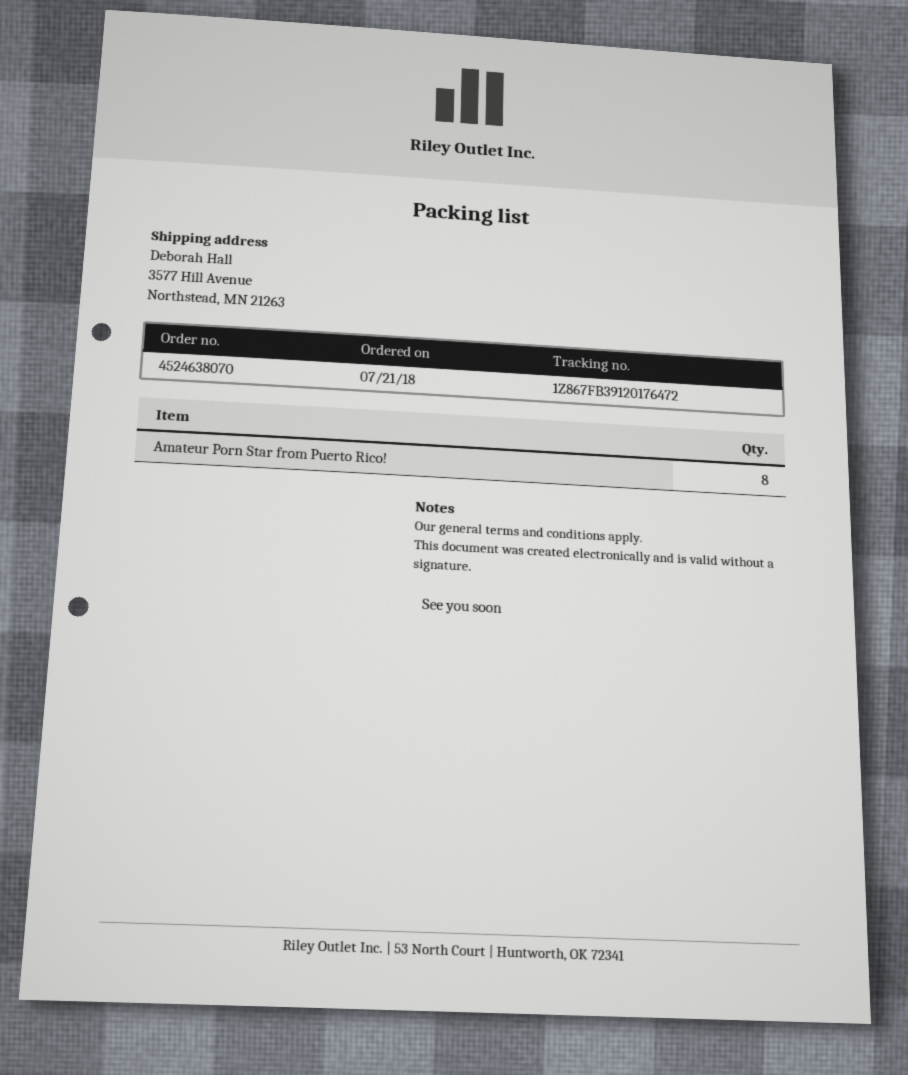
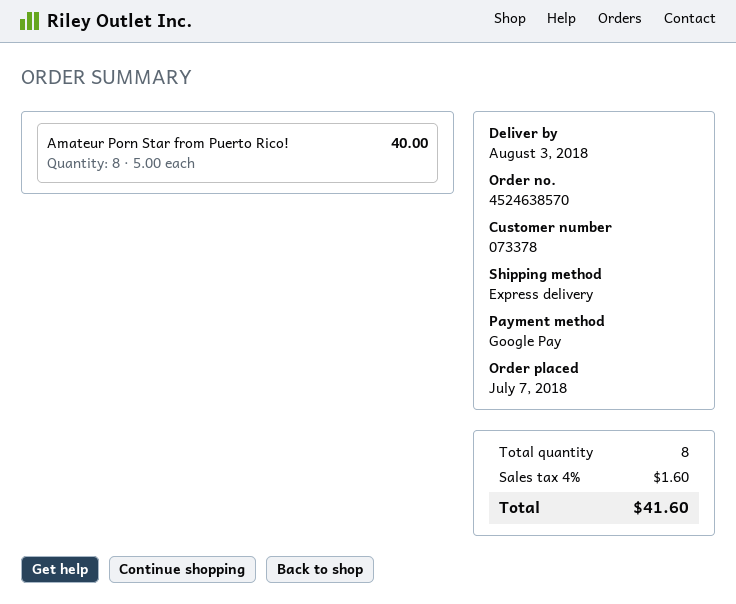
order number: 4524638070 -> 4524638570
order date: 2018-07-21 -> 2018-07-07

